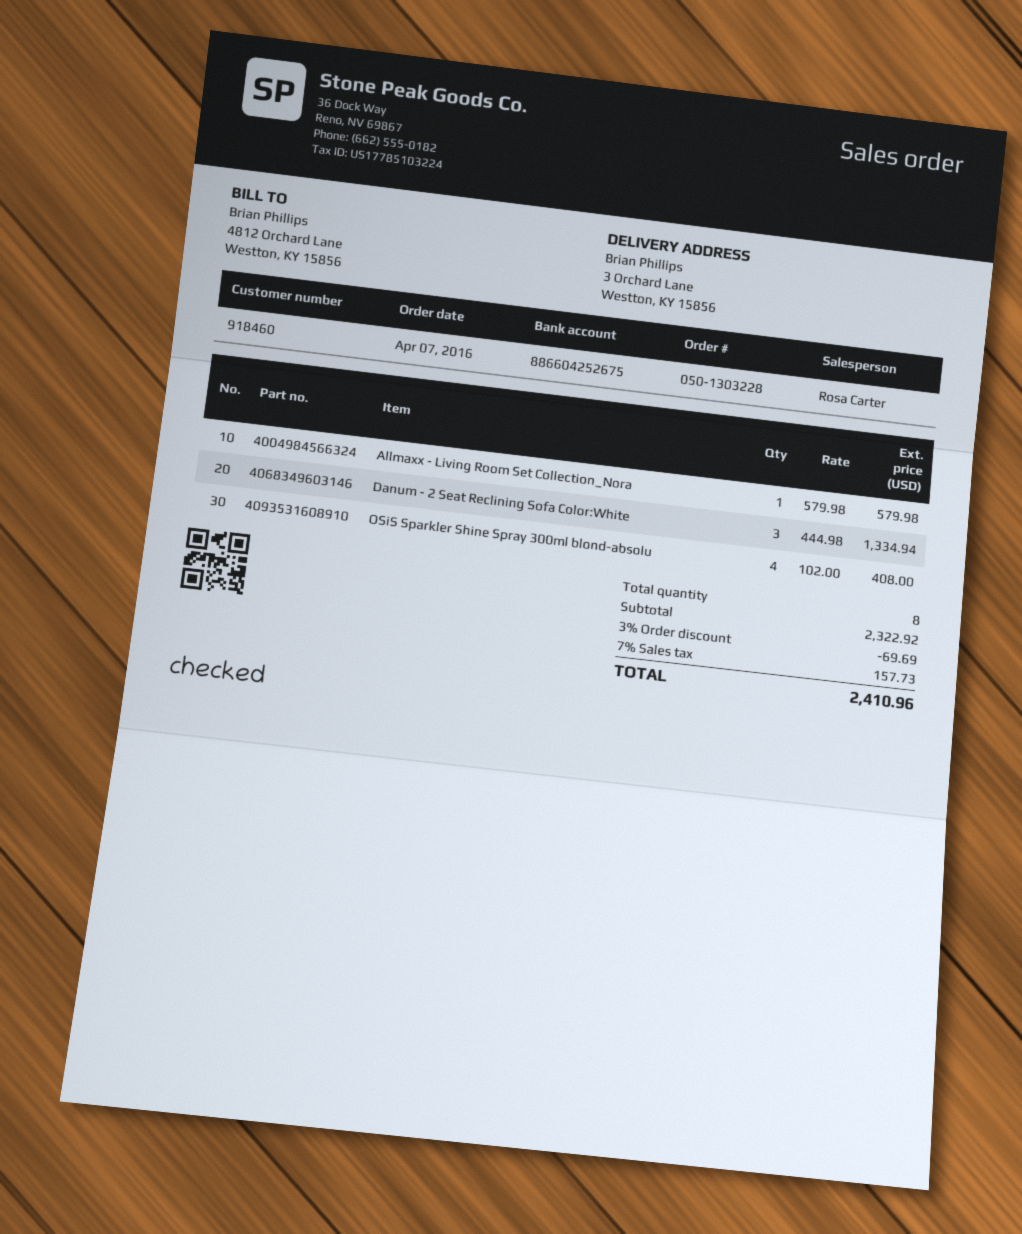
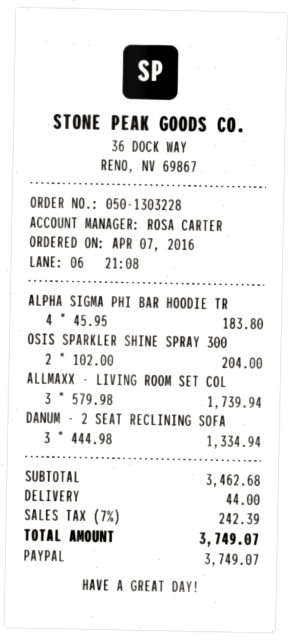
Allmaxx - Living Room Set Collection_Nora: 1 x 579.98 = 579.98 -> 3 x 579.98 = 1739.94
OSiS Sparkler Shine Spray 300ml blond-absolu: 4 x 102.00 = 408.00 -> 2 x 102.00 = 204.00
ALPHA SIGMA PHI BAR HOODIE TR: none -> 4 x 45.95 = 183.80
subtotal: 2322.92 -> 3462.68
discount: 3% = 69.69 -> none
shipping: none -> 44.00
tax: 7% = 157.73 -> 7% = 242.39
total: 2410.96 -> 3749.07

